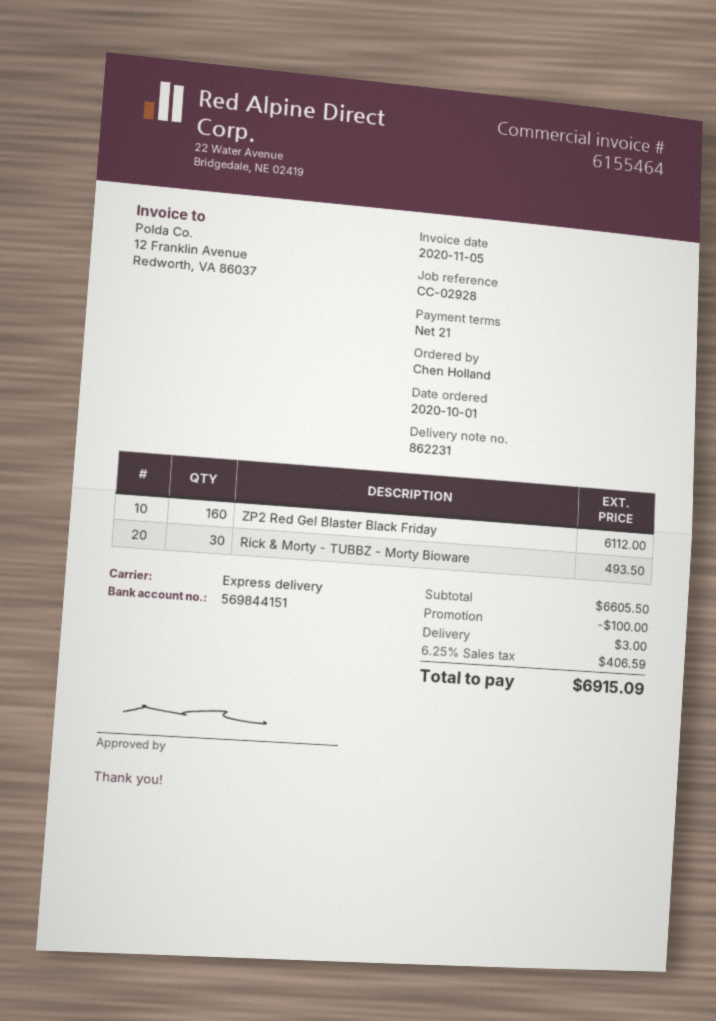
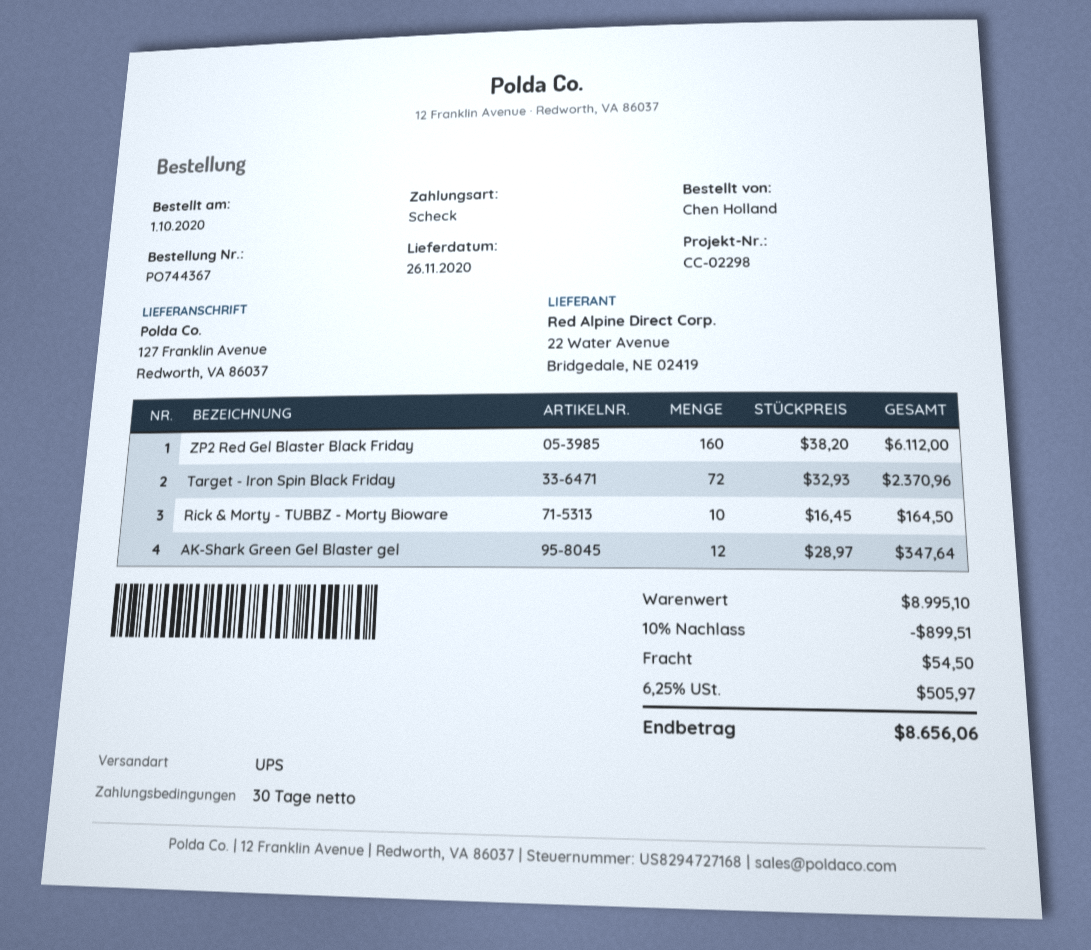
payment terms: 21 days -> 30 days
reference: CC-02928 -> CC-02298
shipping method: express -> UPS
Rick & Morty - TUBBZ - Morty Bioware: 30 for 493.50 -> 10 for 164.50
Target - Iron Spin Black Friday: none -> 72 for 2370.96
AK-Shark Green Gel Blaster gel: none -> 12 for 347.64
subtotal: 6605.50 -> 8995.10
discount: 100.00 -> 899.51
shipping: 3.00 -> 54.50
tax: 6.25% = 406.59 -> 6.25% = 505.97
total: 6915.09 -> 8656.06

